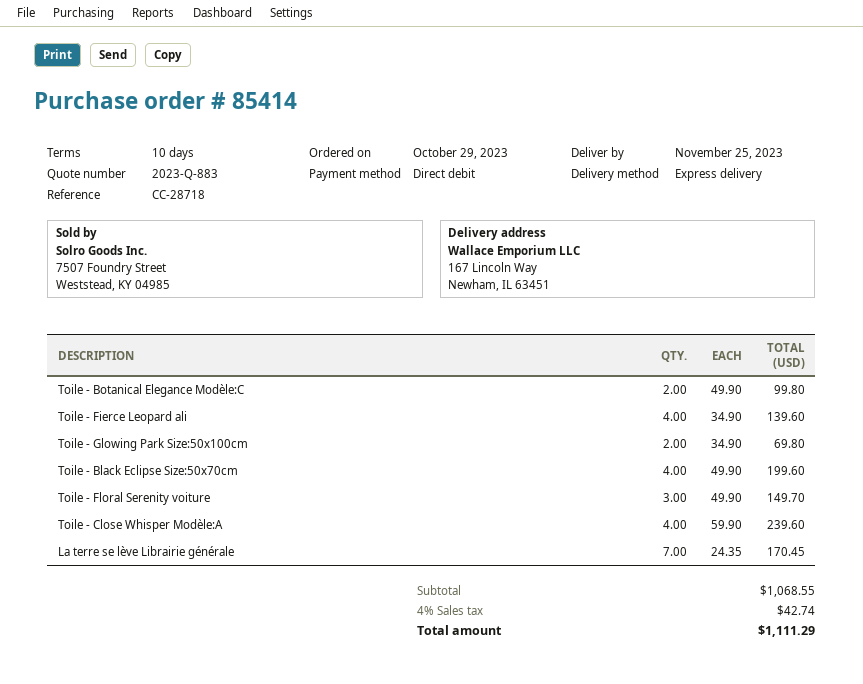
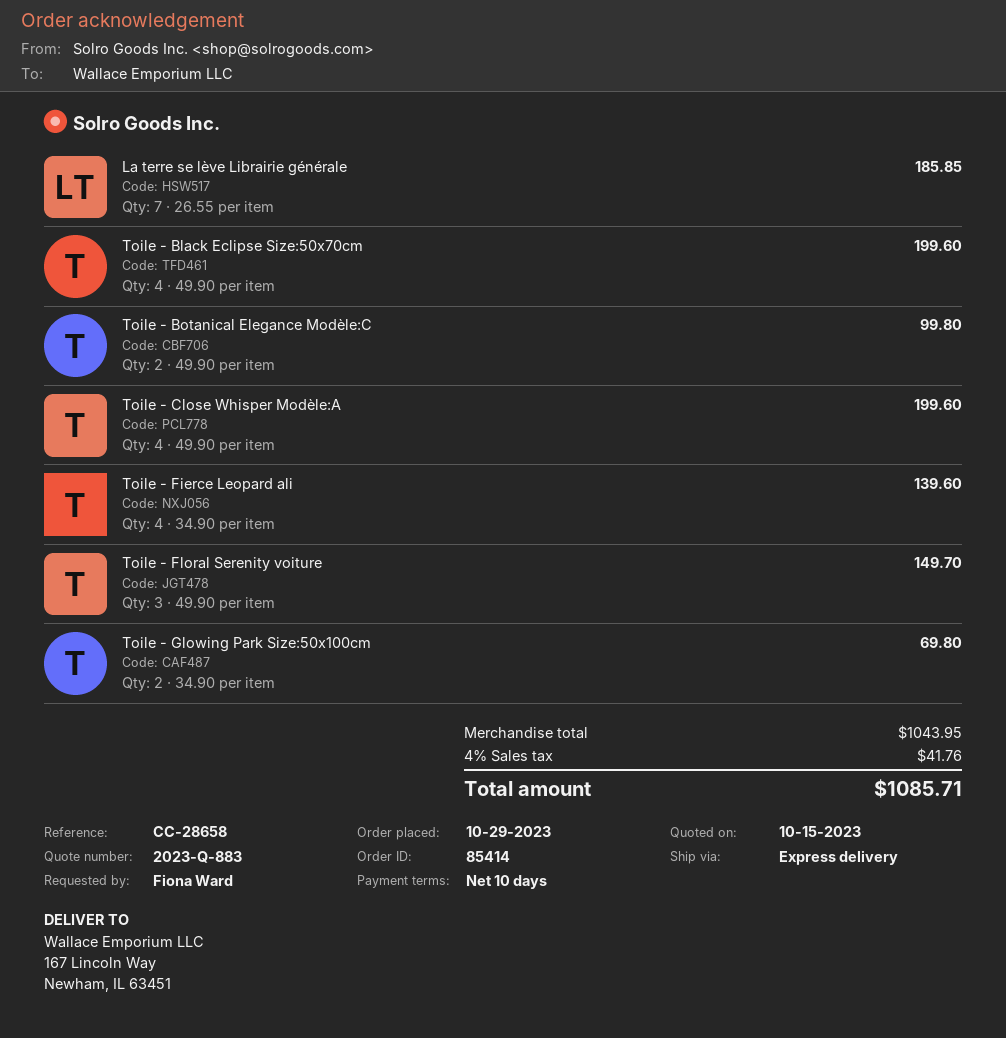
reference: CC-28718 -> CC-28658
Toile - Close Whisper Modèle:A: 4 x 59.90 = 239.60 -> 4 x 49.90 = 199.60
La terre se lève Librairie générale: 7 x 24.35 = 170.45 -> 7 x 26.55 = 185.85
subtotal: 1068.55 -> 1043.95
tax: 4% = 42.74 -> 4% = 41.76
total: 1111.29 -> 1085.71

